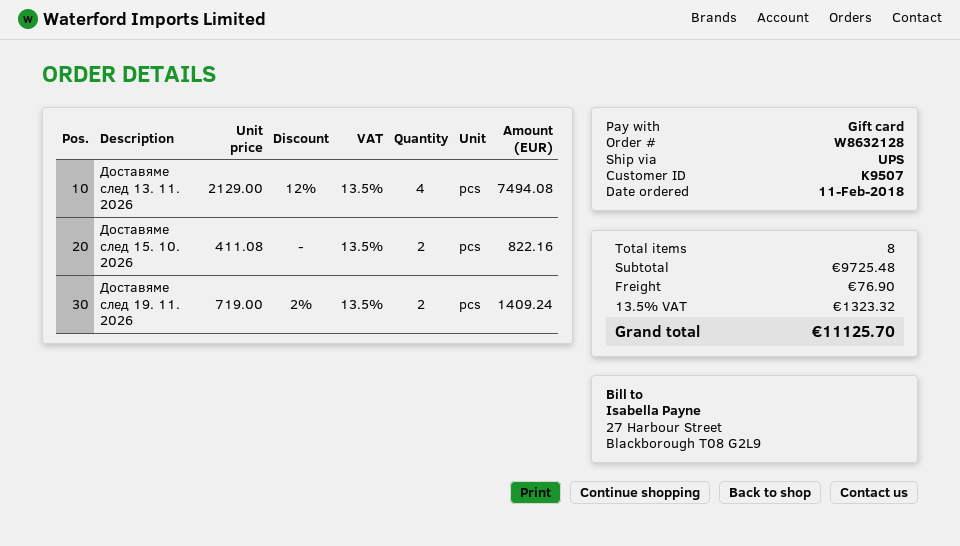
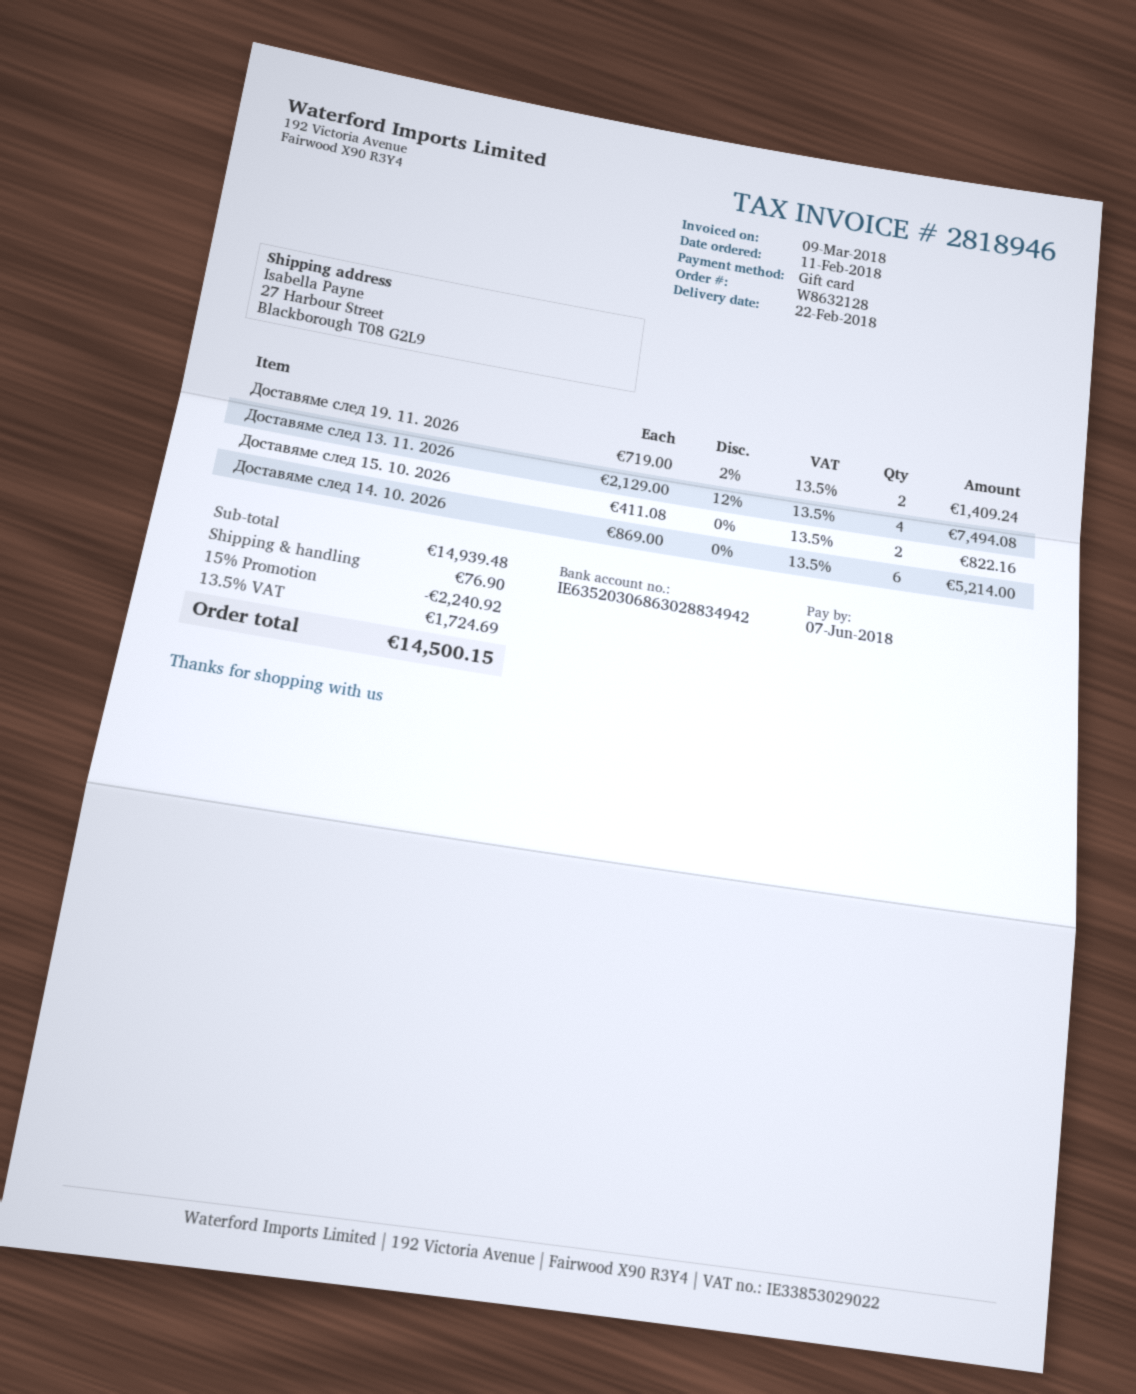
Доставяме след 14. 10. 2026: none -> 6 x 869.00 = 5214.00
subtotal: 9725.48 -> 14939.48
discount: none -> 15% = 2240.92
tax: 13.5% = 1323.32 -> 13.5% = 1724.69
total: 11125.70 -> 14500.15

